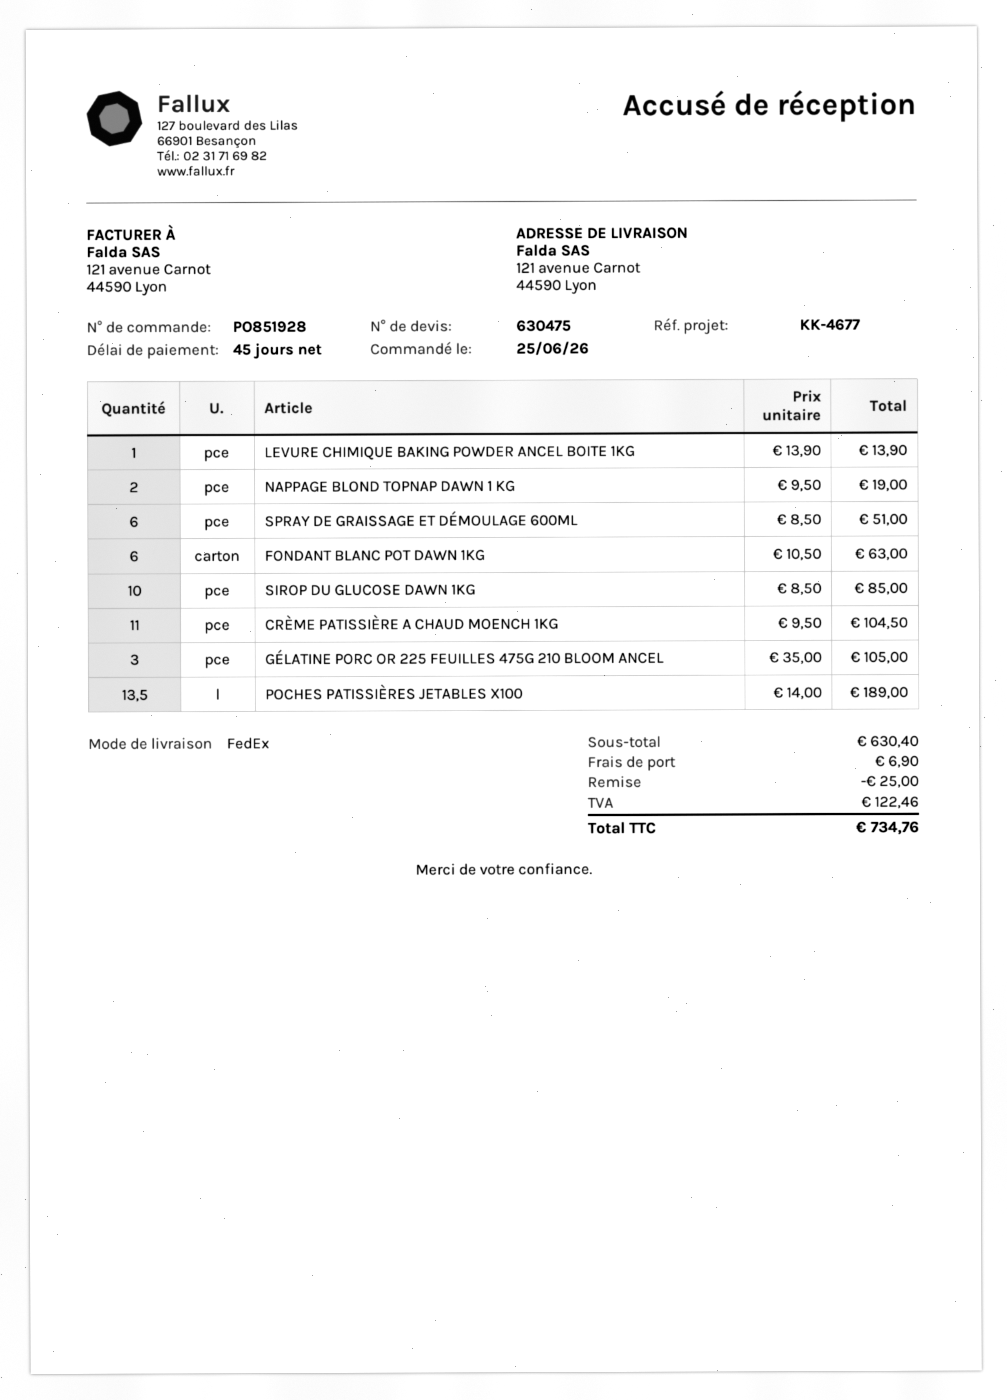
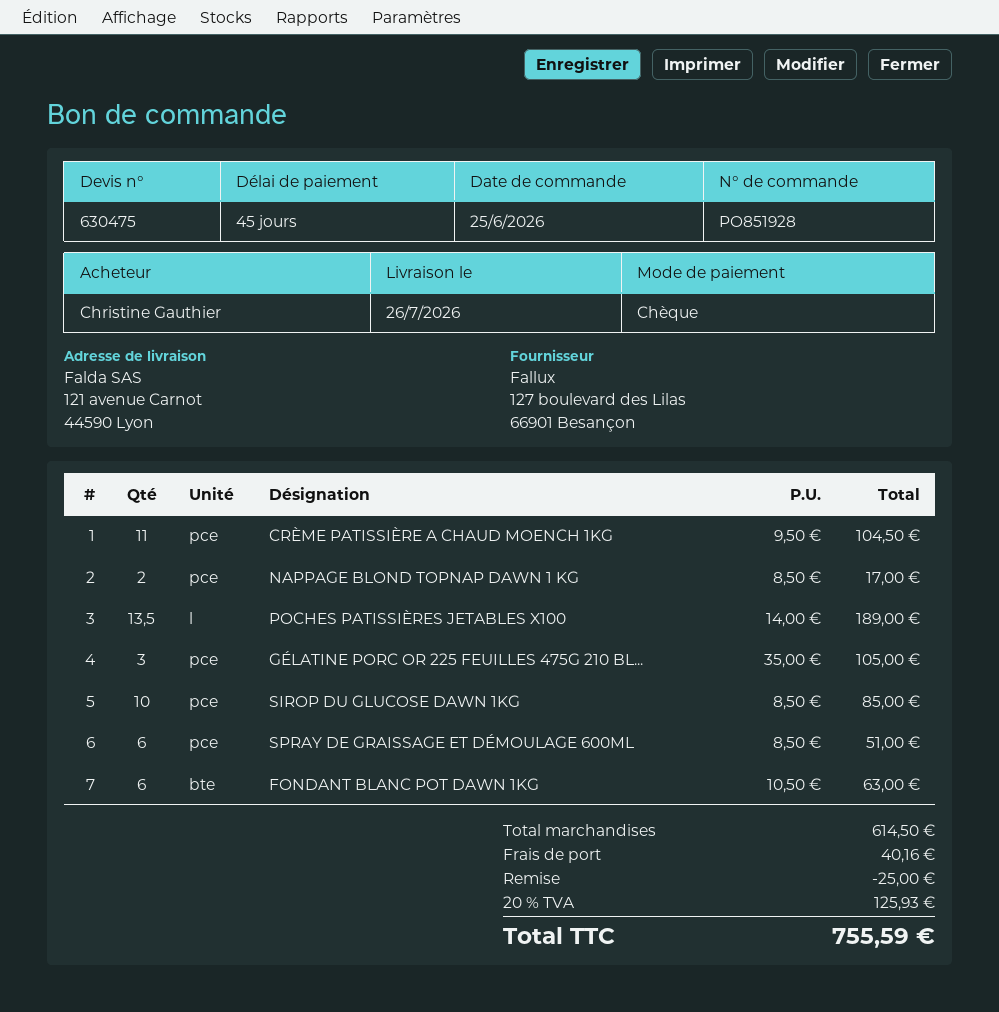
LEVURE CHIMIQUE BAKING POWDER ANCEL BOITE 1KG: 1 x 13.90 = 13.90 -> none
NAPPAGE BLOND TOPNAP DAWN 1 KG: 2 x 9.50 = 19.00 -> 2 x 8.50 = 17.00
subtotal: 630.40 -> 614.50
shipping: 6.90 -> 40.16
tax: 122.46 -> 125.93
total: 734.76 -> 755.59

